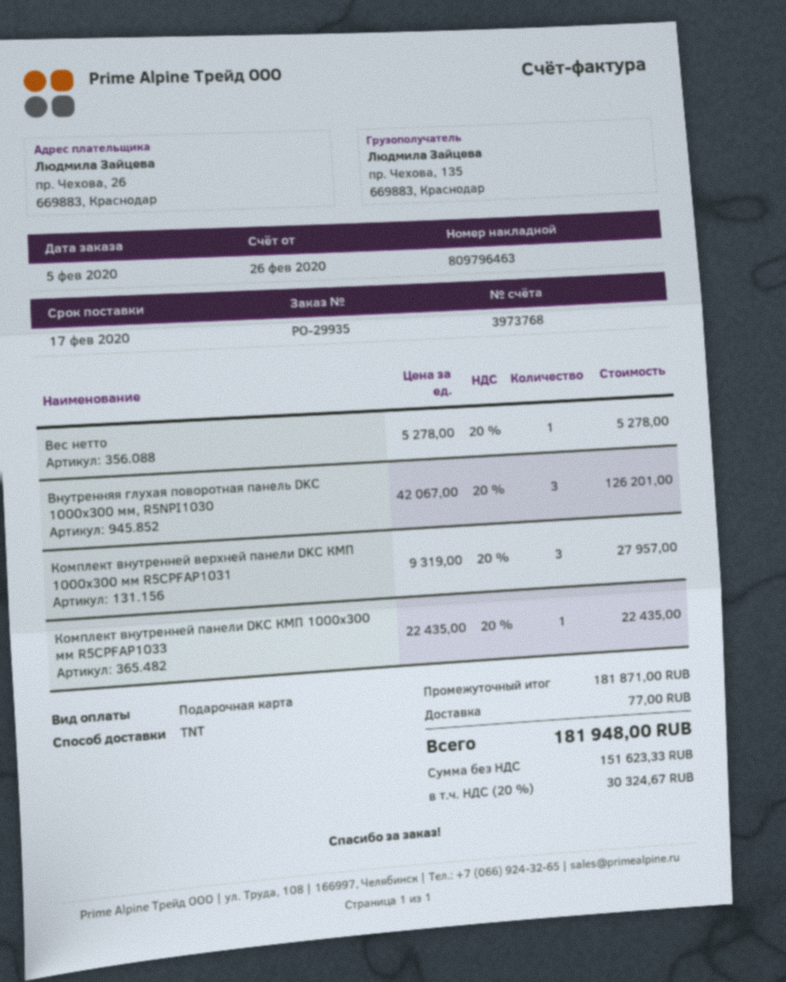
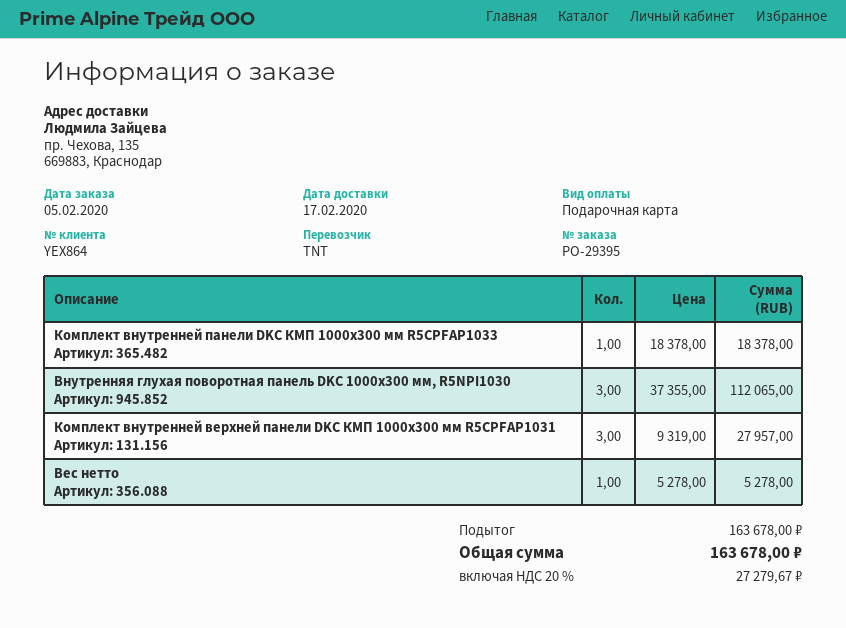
order number: PO-29935 -> PO-29395
Внутренняя глухая поворотная панель DKC 1000x300 мм, R5NPI1030: 3 x 42067.00 = 126201.00 -> 3 x 37355.00 = 112065.00
Комплект внутренней панели DKC КМП 1000х300 мм R5CPFAP1033: 1 x 22435.00 = 22435.00 -> 1 x 18378.00 = 18378.00
subtotal: 181871.00 -> 163678.00
shipping: 77.00 -> none
tax: 20% = 30324.67 -> 20% = 27279.67
total: 181948.00 -> 163678.00

